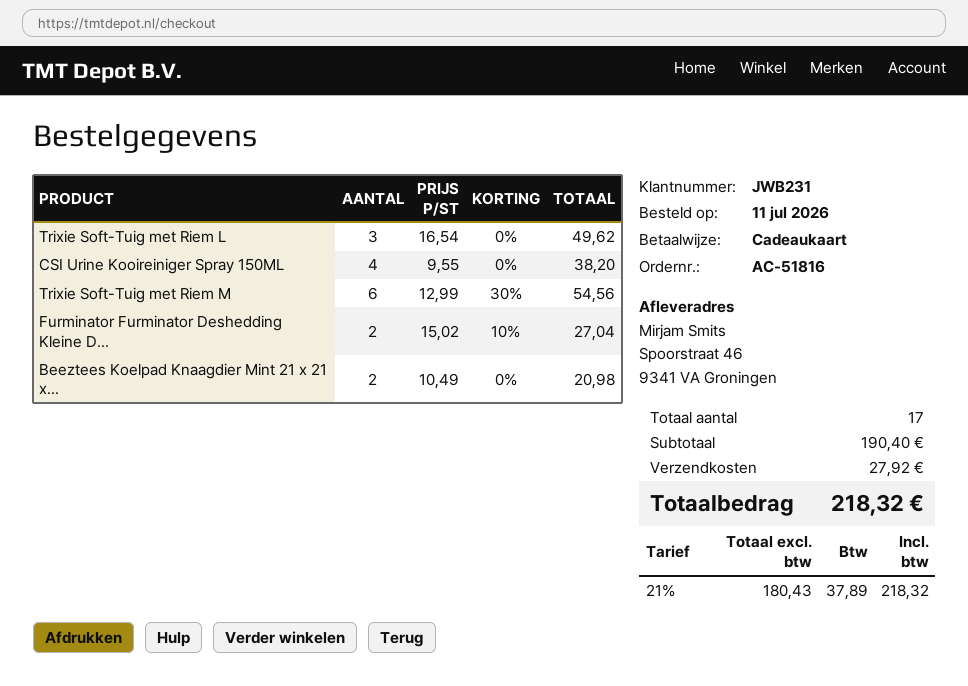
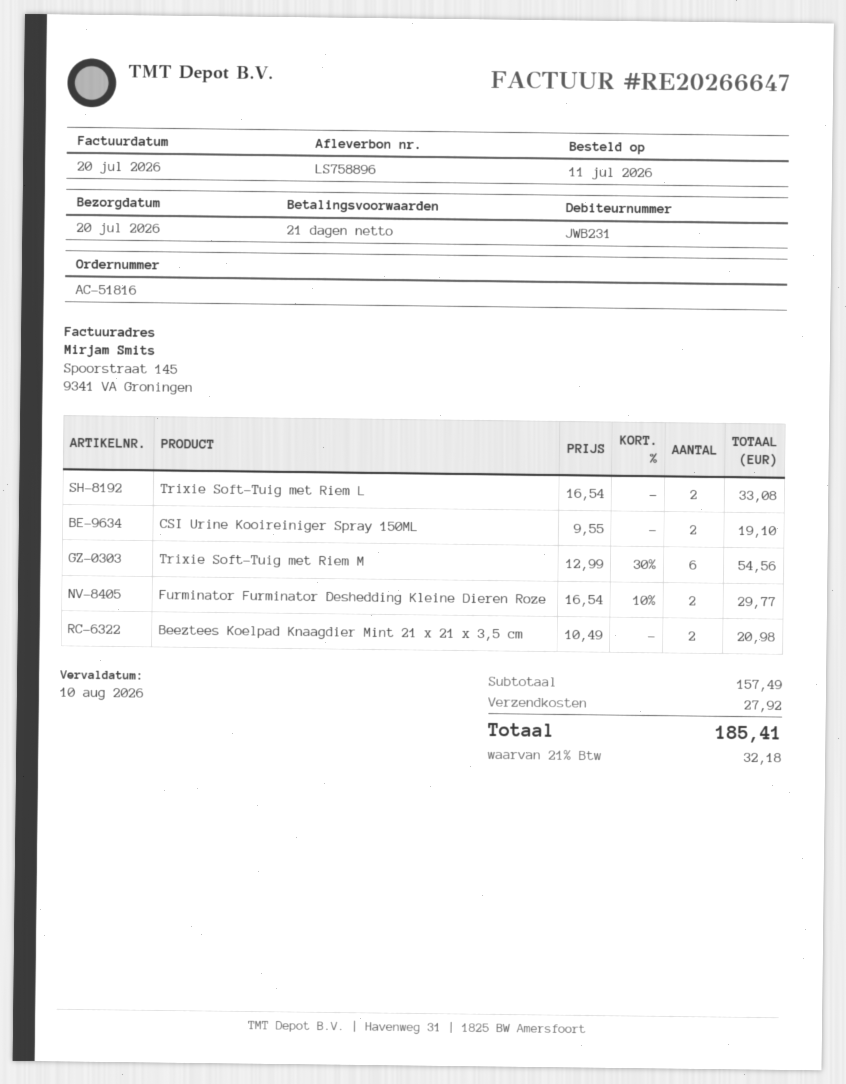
Trixie Soft-Tuig met Riem L: 3 x 16.54 = 49.62 -> 2 x 16.54 = 33.08
CSI Urine Kooireiniger Spray 150ML: 4 x 9.55 = 38.20 -> 2 x 9.55 = 19.10
Furminator Furminator Deshedding Kleine D...: 2 x 15.02 - 10% = 27.04 -> 2 x 16.54 - 10% = 29.77
subtotal: 190.40 -> 157.49
tax: 21% = 37.89 -> 21% = 32.18
total: 218.32 -> 185.41

